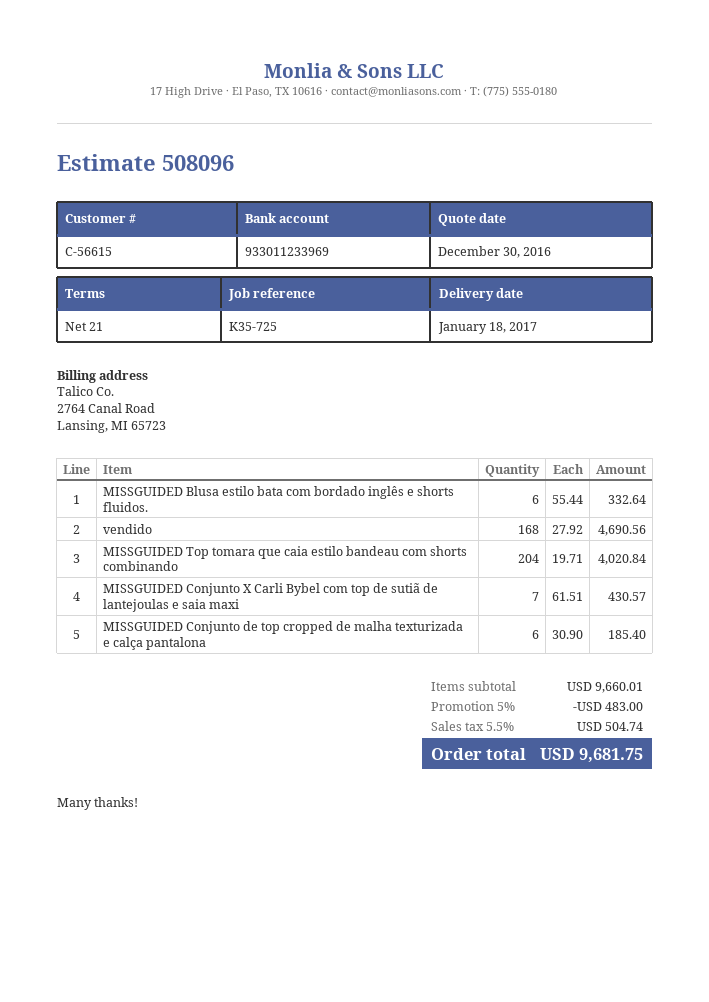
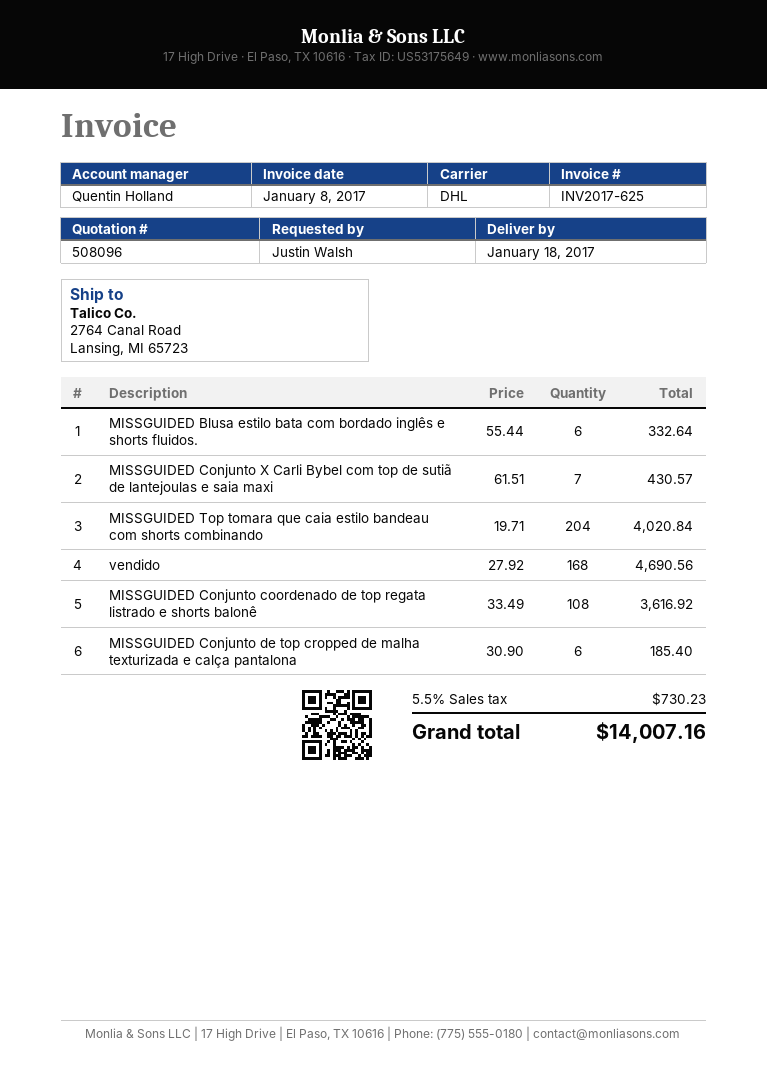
MISSGUIDED Conjunto coordenado de top regata listrado e shorts balonê: none -> 108 x 33.49 = 3616.92
discount: 5% = 483.00 -> none
tax: 5.5% = 504.74 -> 5.5% = 730.23
total: 9681.75 -> 14007.16

